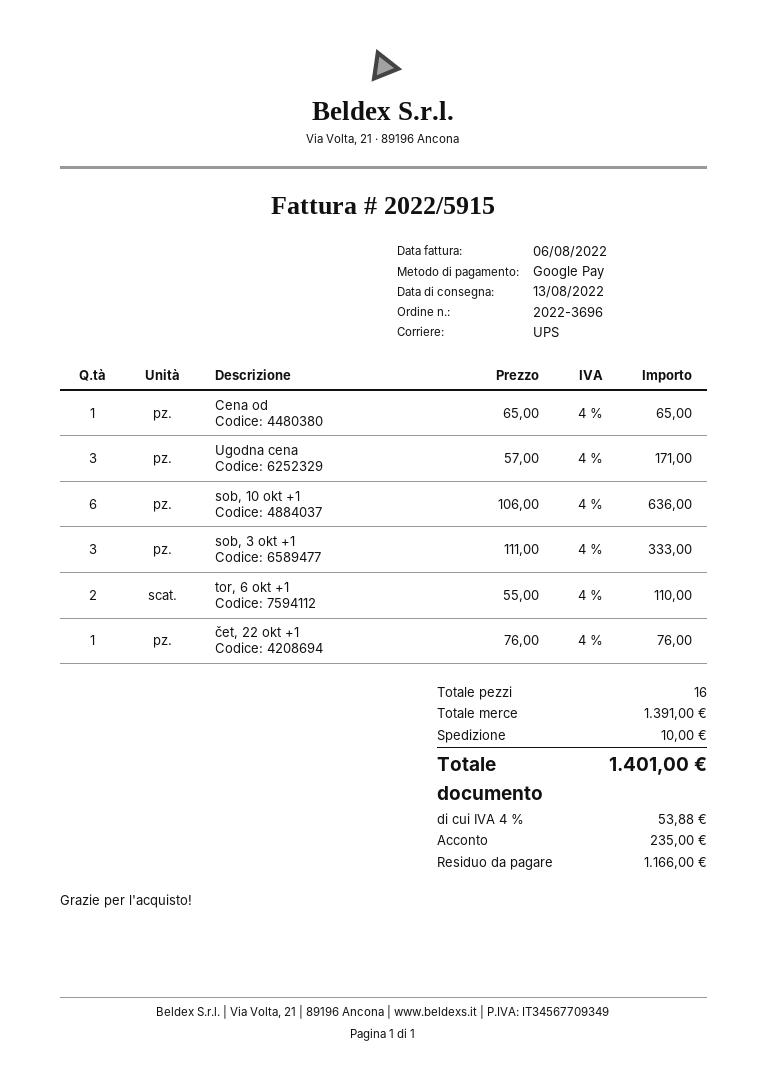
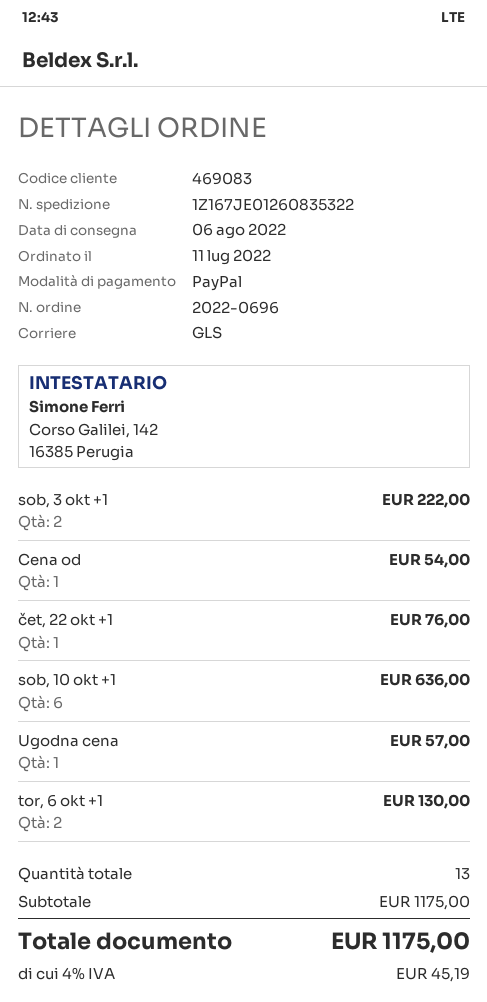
order number: 2022-3696 -> 2022-0696
delivery date: 2022-08-13 -> 2022-08-06
payment method: Google Pay -> PayPal
shipping method: UPS -> GLS
Cena od: 1 for 65.00 -> 1 for 54.00
Ugodna cena: 3 for 171.00 -> 1 for 57.00
sob, 3 okt +1: 3 for 333.00 -> 2 for 222.00
tor, 6 okt +1: 2 for 110.00 -> 2 for 130.00
total quantity: 16 -> 13
subtotal: 1391.00 -> 1175.00
shipping: 10.00 -> none
tax: 4% = 53.88 -> 4% = 45.19
total: 1401.00 -> 1175.00

